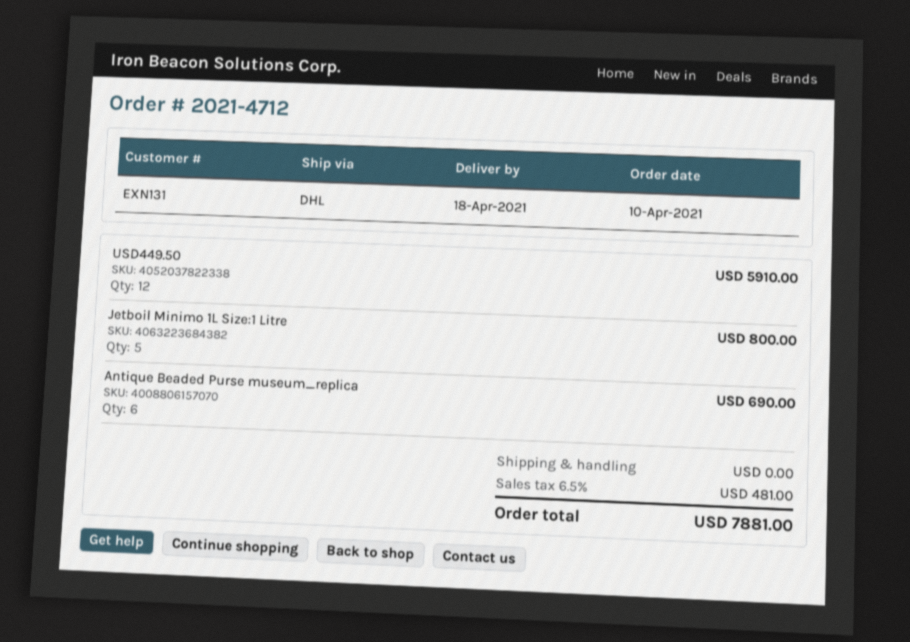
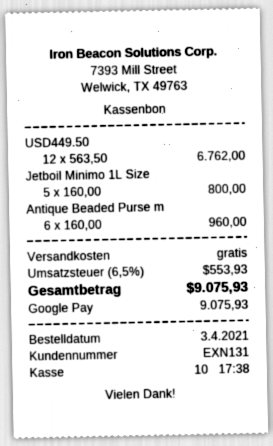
order date: 2021-04-10 -> 2021-04-03
USD449.50: 12 for 5910.00 -> 12 for 6762.00
Antique Beaded Purse museum_replica: 6 for 690.00 -> 6 for 960.00
tax: 6.5% = 481.00 -> 6.5% = 553.93
total: 7881.00 -> 9075.93

